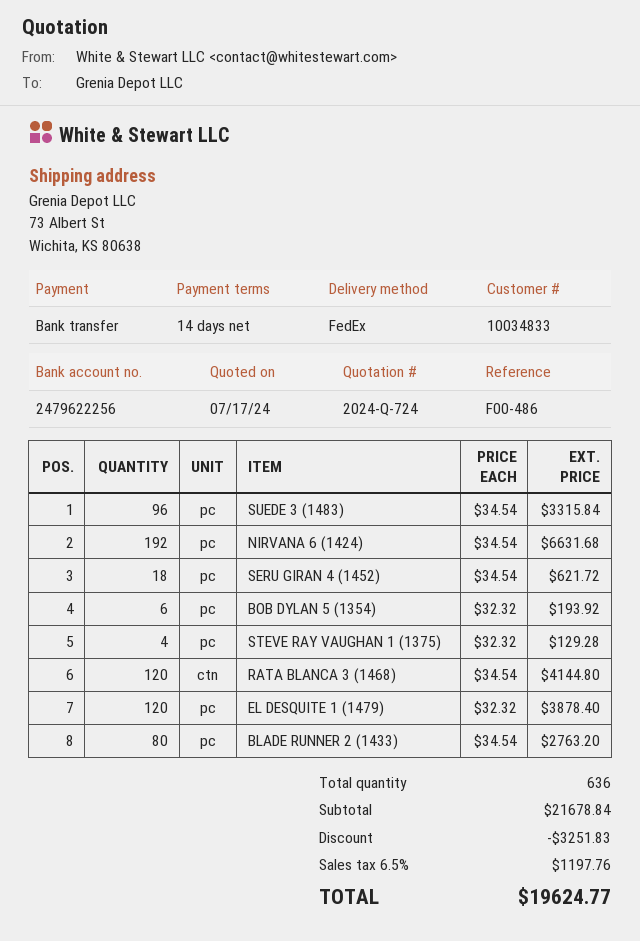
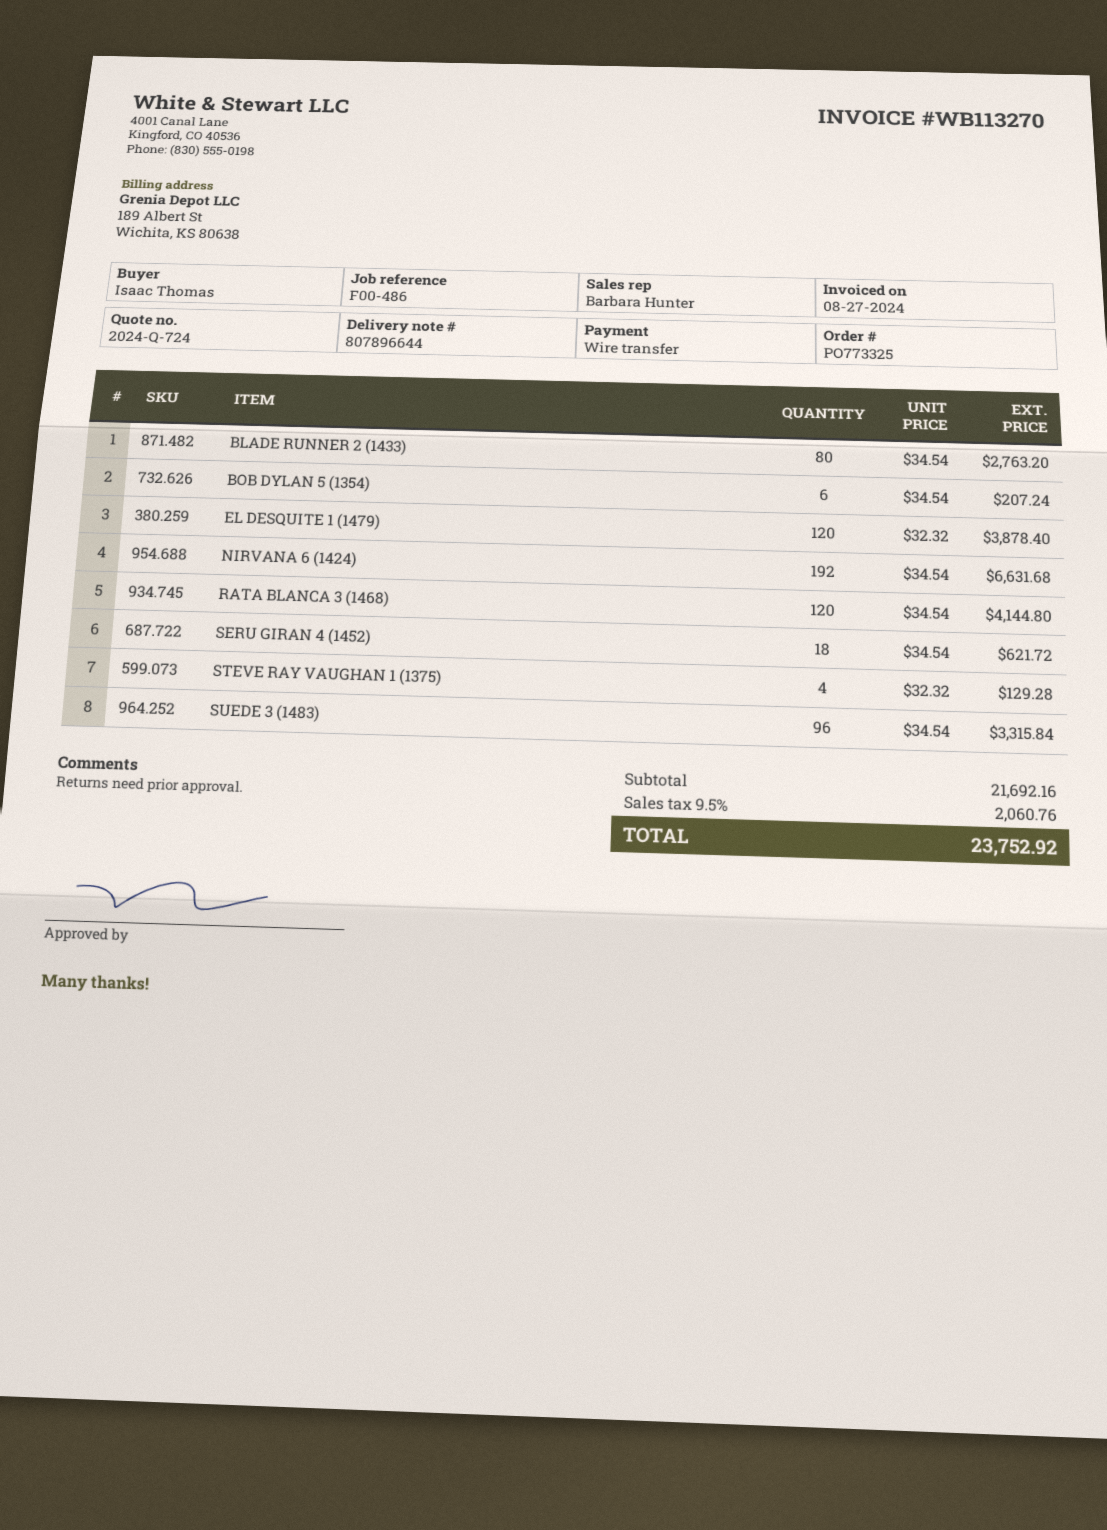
BOB DYLAN 5 (1354): 6 x 32.32 = 193.92 -> 6 x 34.54 = 207.24
subtotal: 21678.84 -> 21692.16
discount: 3251.83 -> none
tax: 6.5% = 1197.76 -> 9.5% = 2060.76
total: 19624.77 -> 23752.92

